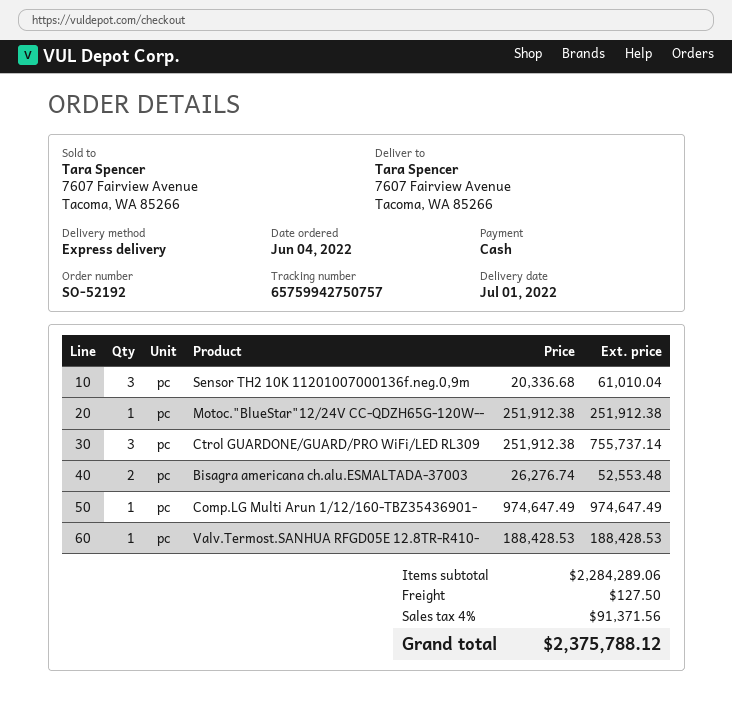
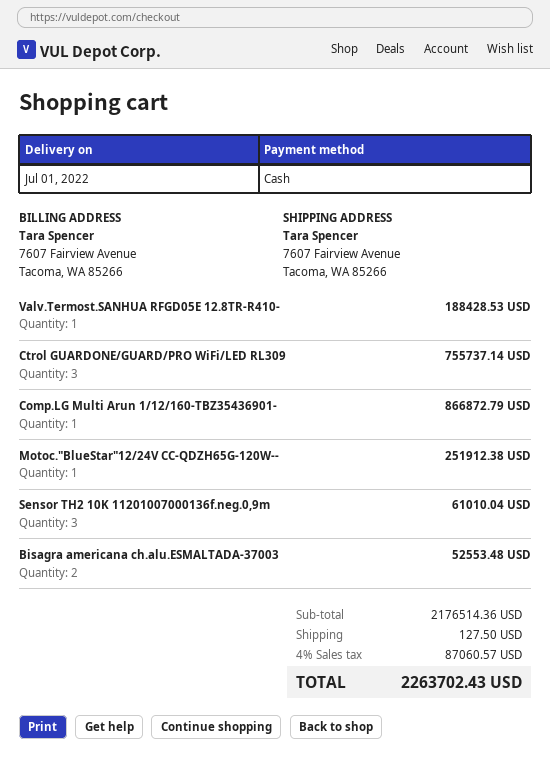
Comp.LG Multi Arun 1/12/160-TBZ35436901-: 1 for 974647.49 -> 1 for 866872.79
subtotal: 2284289.06 -> 2176514.36
tax: 4% = 91371.56 -> 4% = 87060.57
total: 2375788.12 -> 2263702.43

